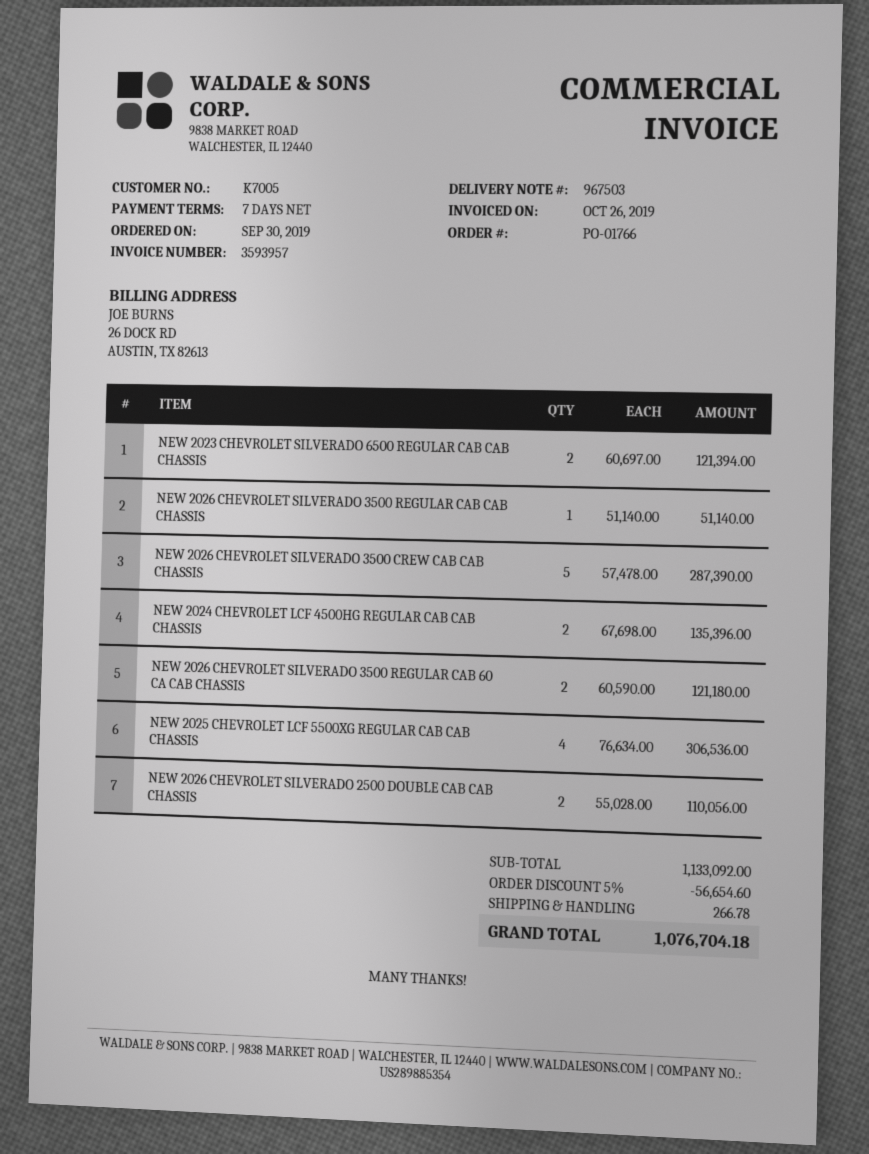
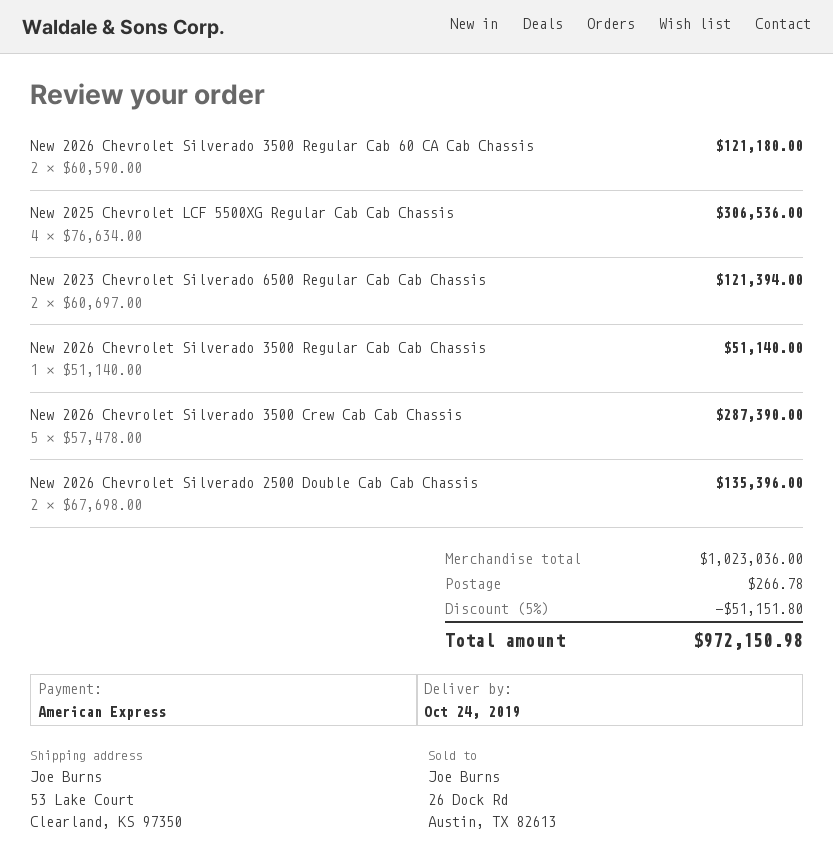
NEW 2024 CHEVROLET LCF 4500HG REGULAR CAB CAB CHASSIS: 2 x 67698.00 = 135396.00 -> none
NEW 2026 CHEVROLET SILVERADO 2500 DOUBLE CAB CAB CHASSIS: 2 x 55028.00 = 110056.00 -> 2 x 67698.00 = 135396.00
subtotal: 1133092.00 -> 1023036.00
discount: 5% = 56654.60 -> 5% = 51151.80
total: 1076704.18 -> 972150.98

